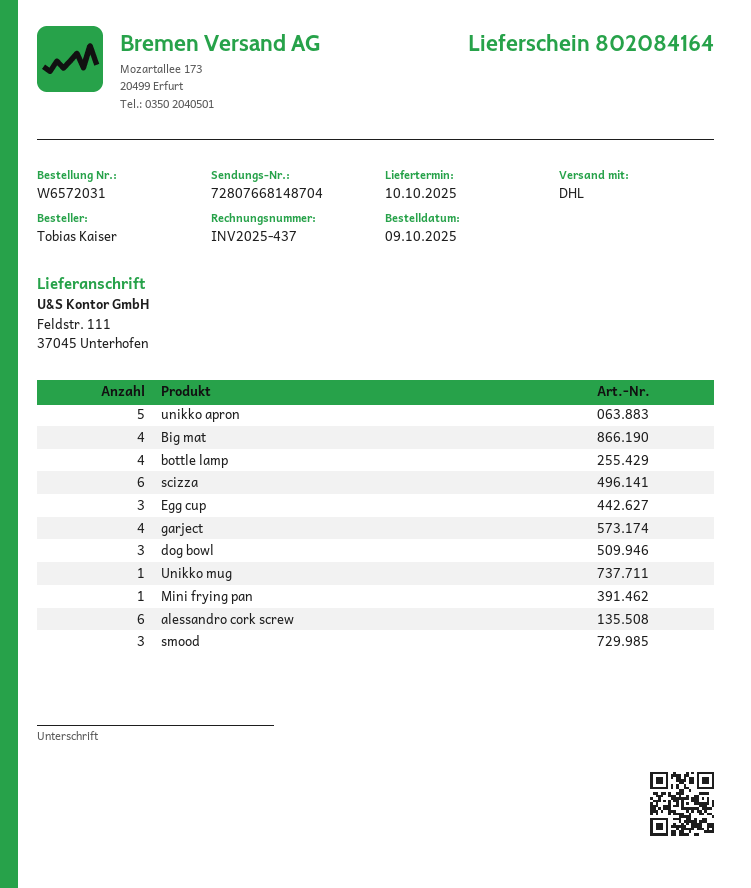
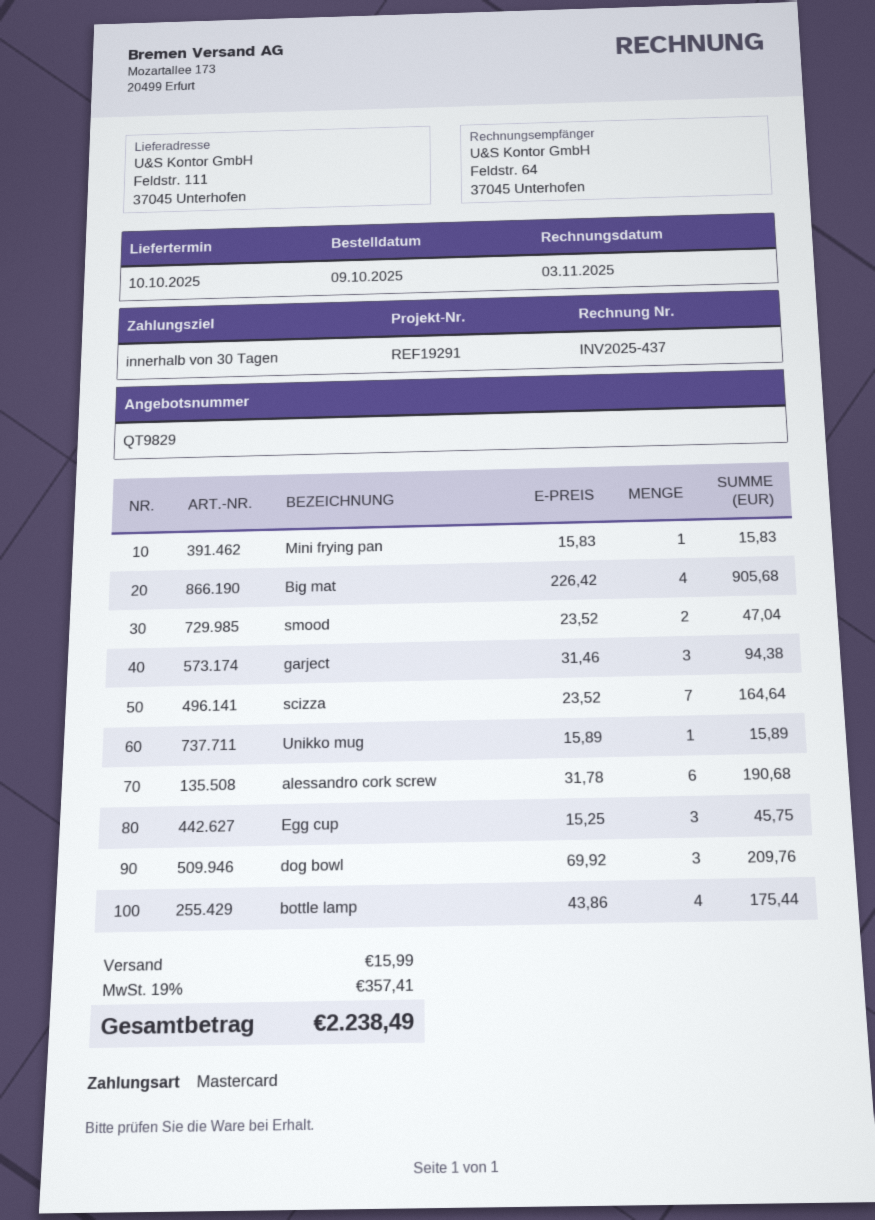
unikko apron: 5 -> none
scizza: 6 -> 7
garject: 4 -> 3
smood: 3 -> 2

